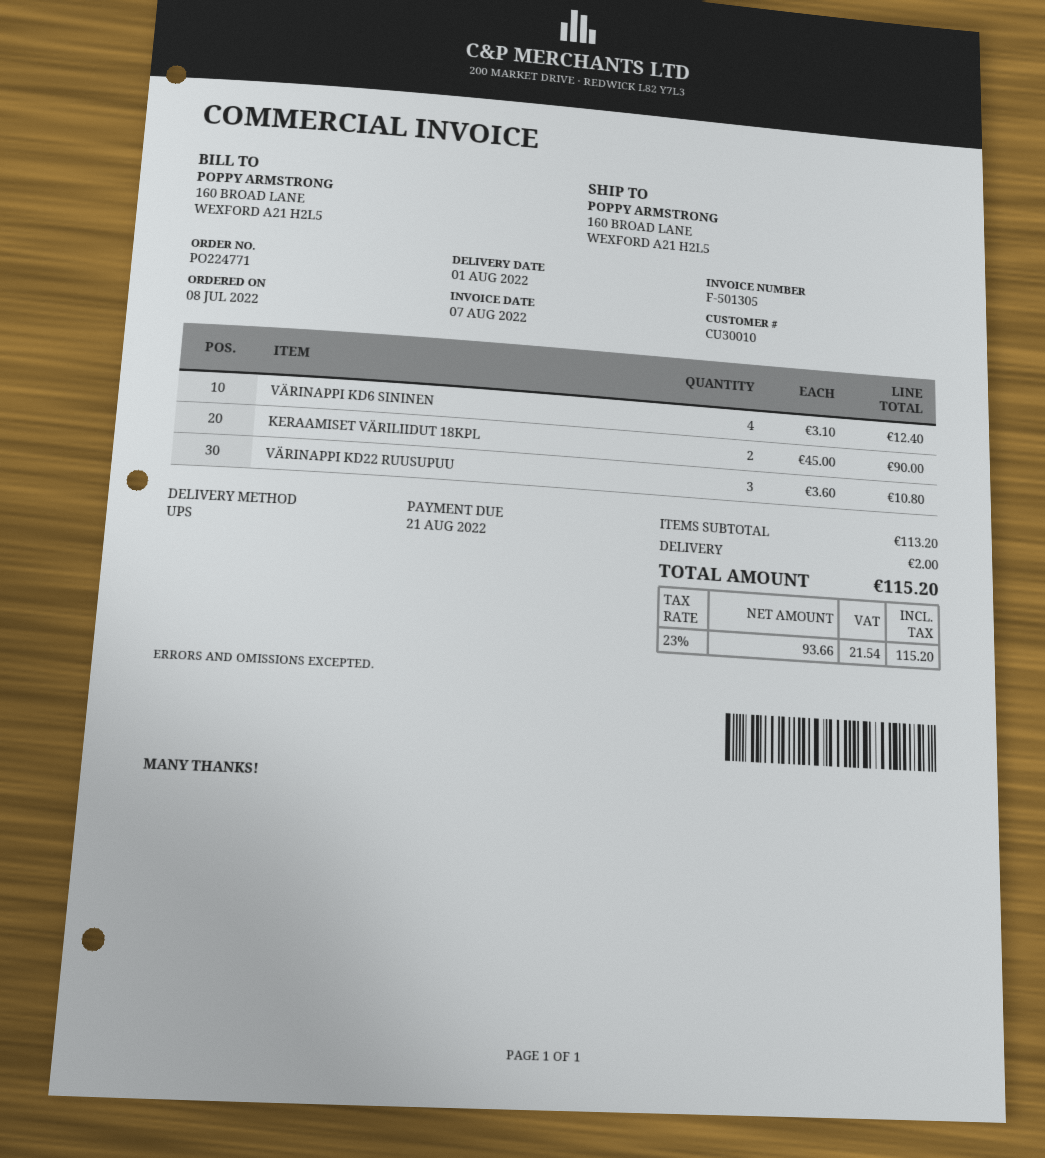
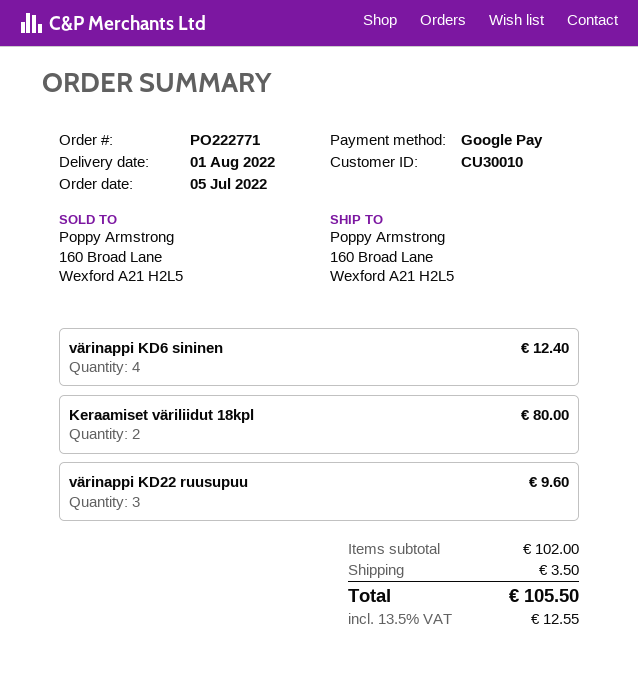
order number: PO224771 -> PO222771
order date: 2022-07-08 -> 2022-07-05
KERAAMISET VÄRILIIDUT 18KPL: 2 for 90.00 -> 2 for 80.00
VÄRINAPPI KD22 RUUSUPUU: 3 for 10.80 -> 3 for 9.60
subtotal: 113.20 -> 102.00
shipping: 2.00 -> 3.50
tax: 23% = 21.54 -> 13.5% = 12.55
total: 115.20 -> 105.50

